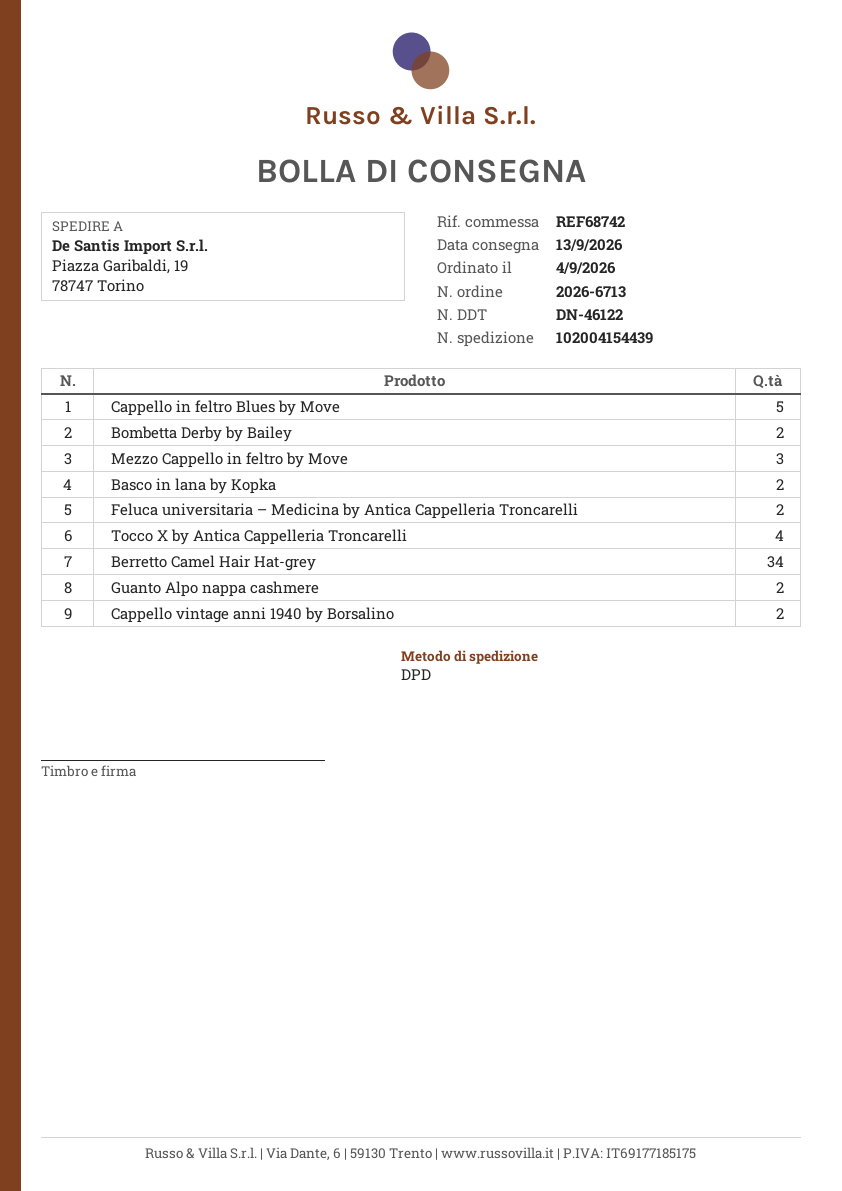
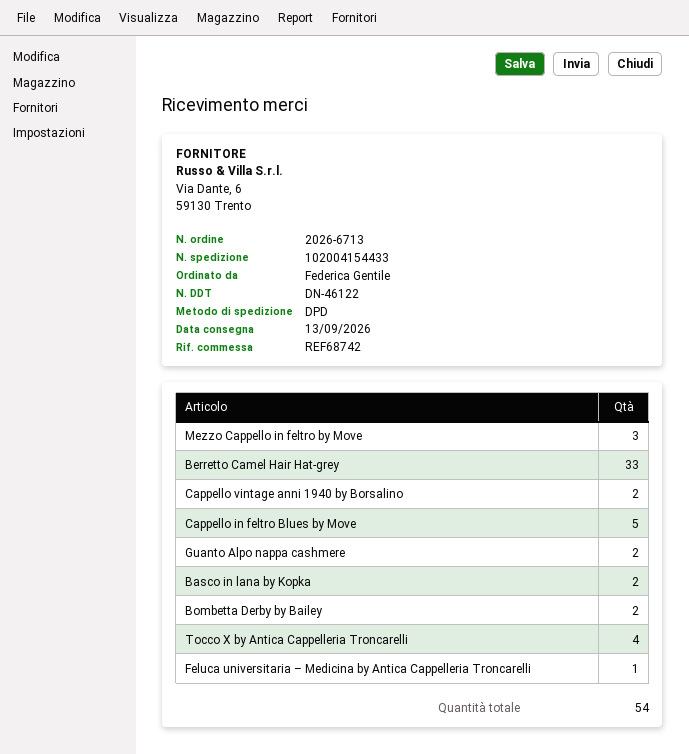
tracking number: 102004154439 -> 102004154433
Feluca universitaria – Medicina by Antica Cappelleria Troncarelli: 2 -> 1
Berretto Camel Hair Hat-grey: 34 -> 33

